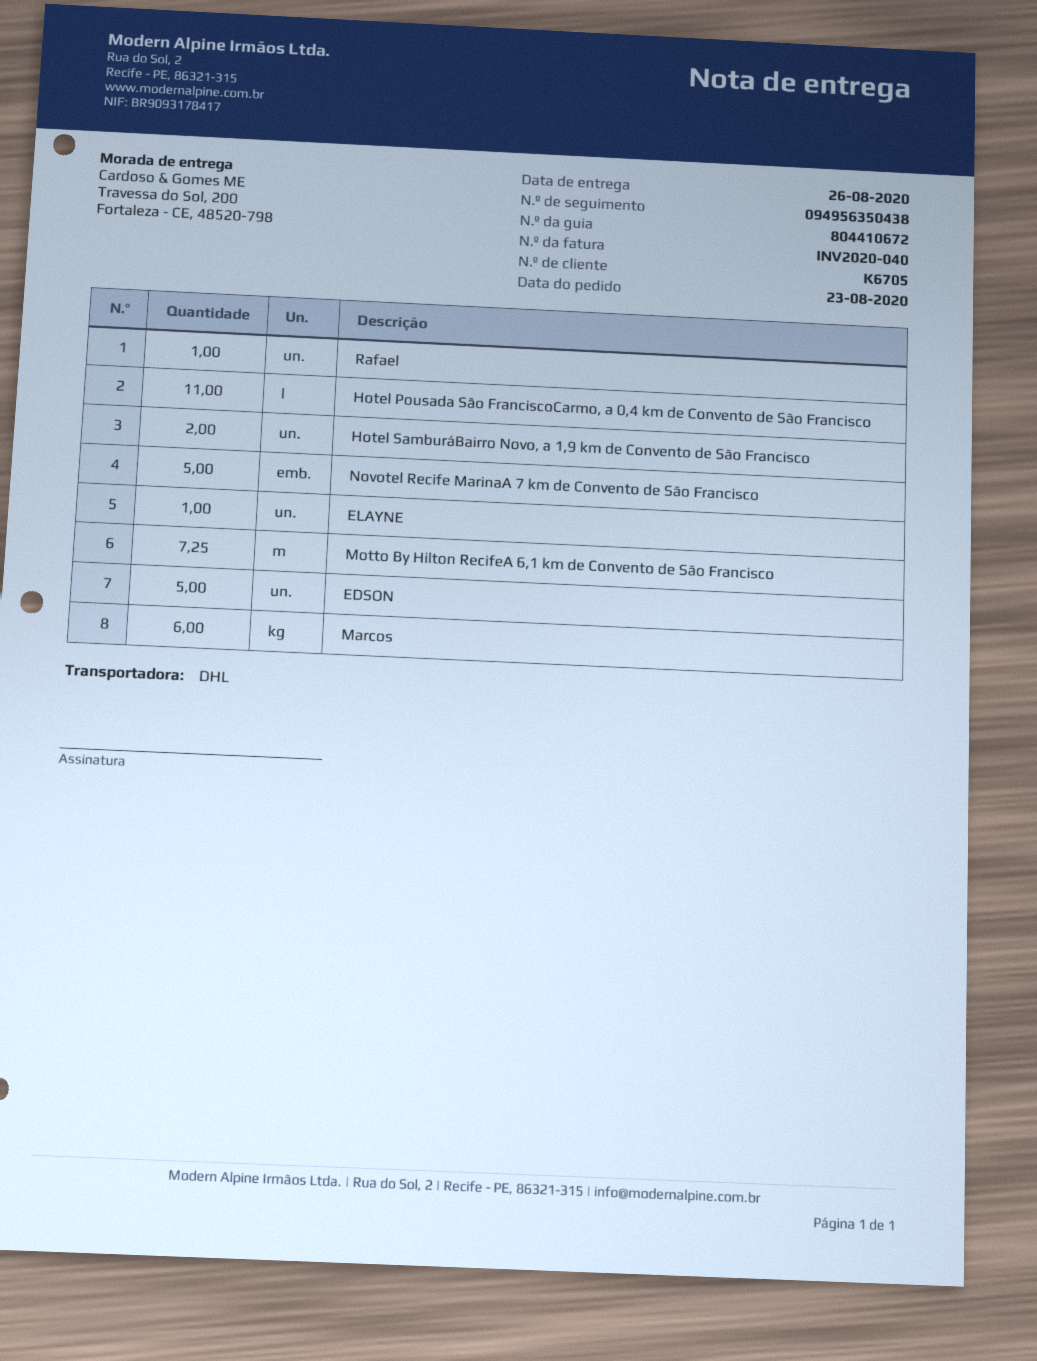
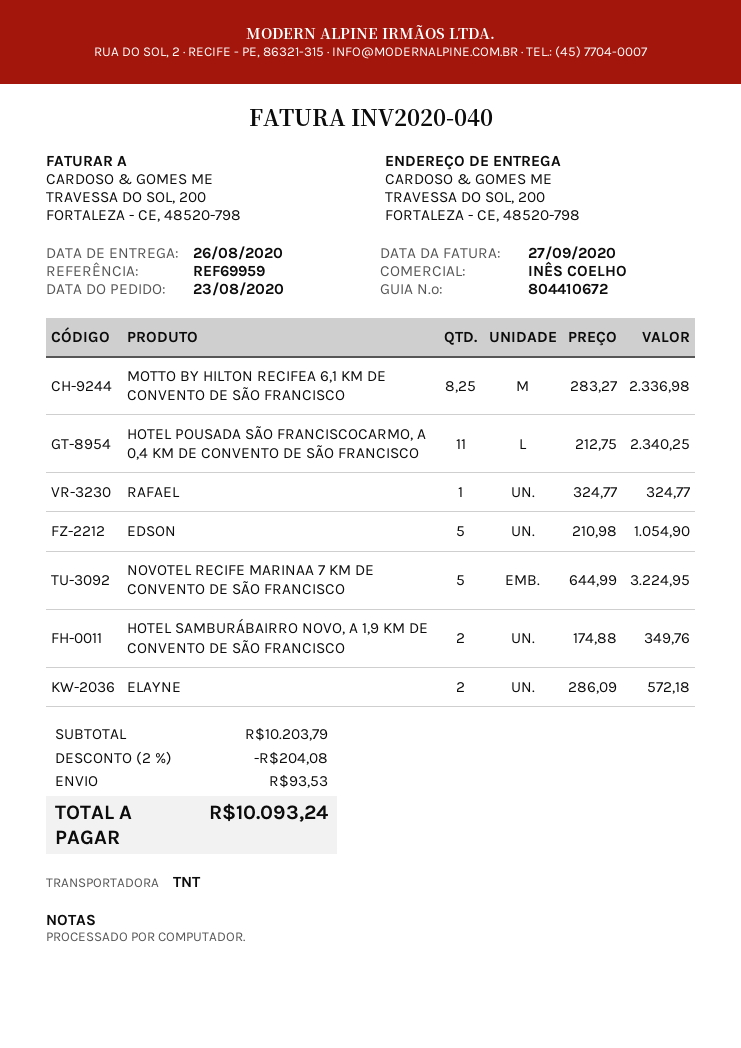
shipping method: DHL -> TNT
ELAYNE: 1 -> 2
Motto By Hilton RecifeA 6,1 km de Convento de São Francisco: 7.25 -> 8.25
Marcos: 6 -> none

